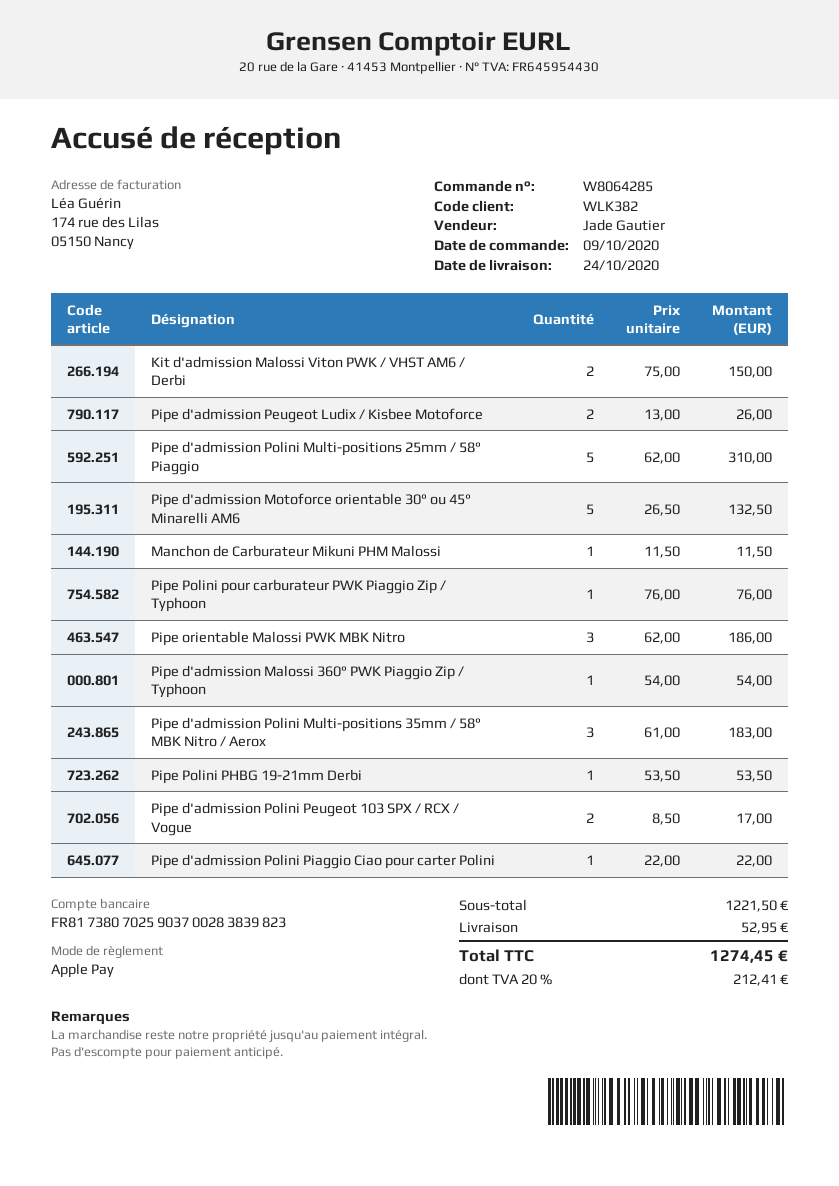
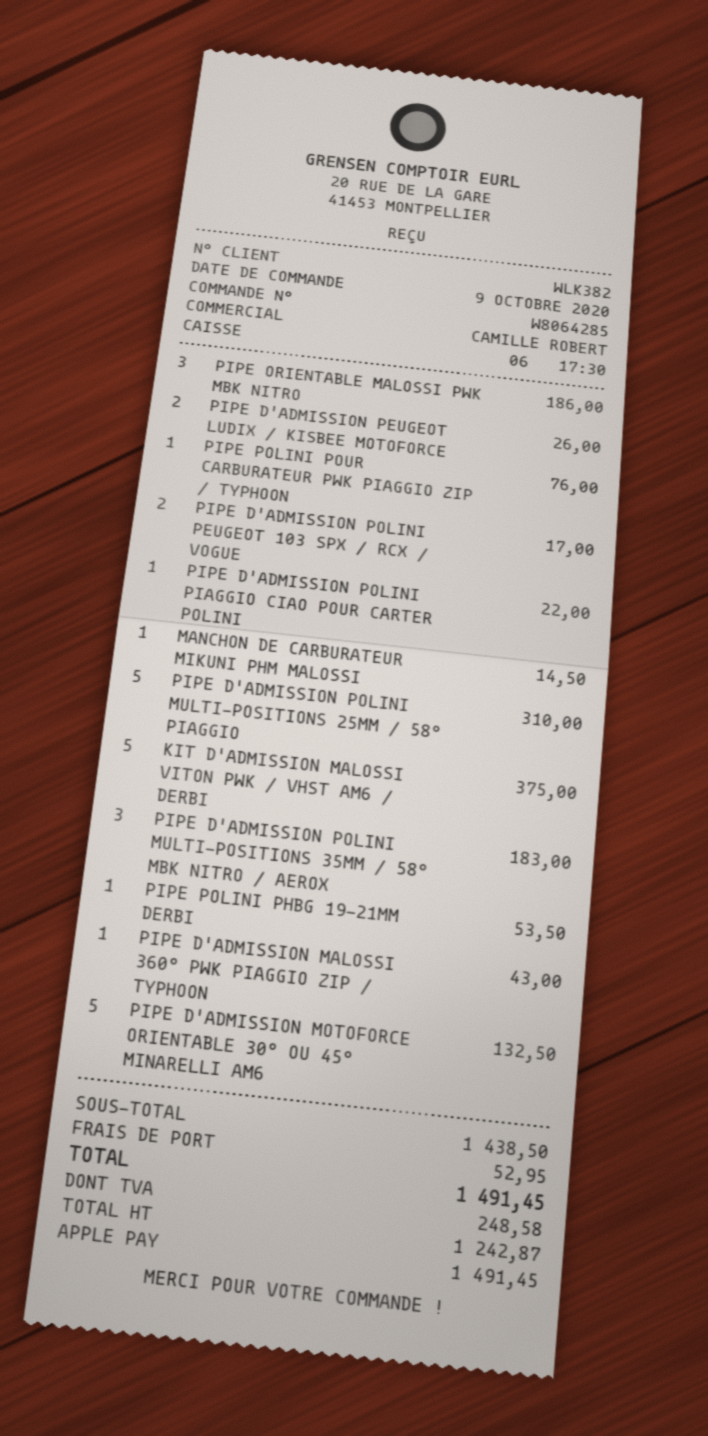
sales rep: Jade Gautier -> CAMILLE ROBERT
Kit d'admission Malossi Viton PWK / VHST AM6 / Derbi: 2 for 150.00 -> 5 for 375.00
Manchon de Carburateur Mikuni PHM Malossi: 1 for 11.50 -> 1 for 14.50
Pipe d'admission Malossi 360° PWK Piaggio Zip / Typhoon: 1 for 54.00 -> 1 for 43.00
subtotal: 1221.50 -> 1438.50
tax: 212.41 -> 248.58
total: 1274.45 -> 1491.45

